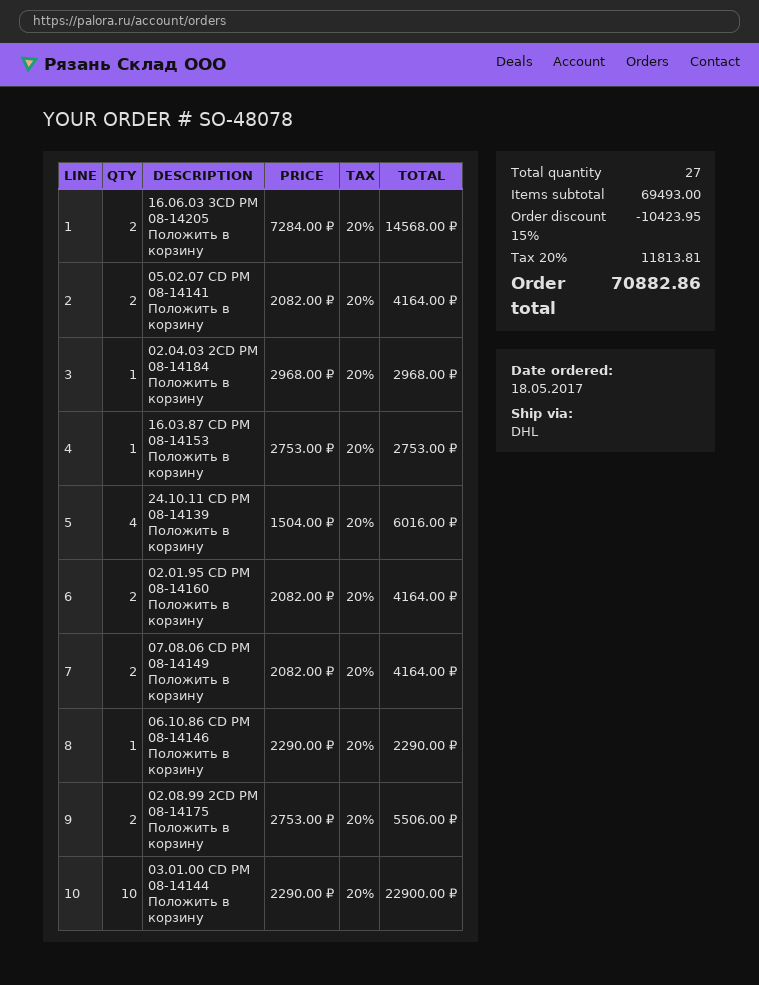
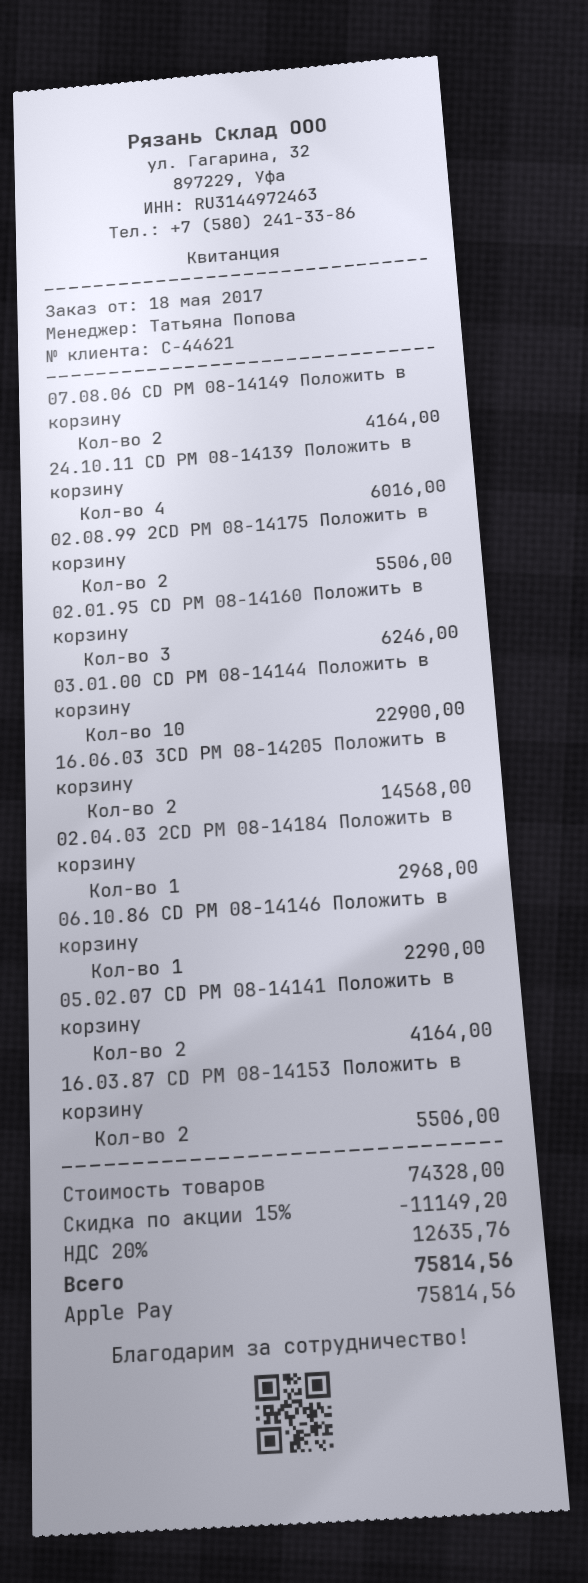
16.03.87 CD PM 08-14153 Положить в корзину: 1 for 2753.00 -> 2 for 5506.00
02.01.95 CD PM 08-14160 Положить в корзину: 2 for 4164.00 -> 3 for 6246.00
subtotal: 69493.00 -> 74328.00
discount: 15% = 10423.95 -> 15% = 11149.20
tax: 20% = 11813.81 -> 20% = 12635.76
total: 70882.86 -> 75814.56

